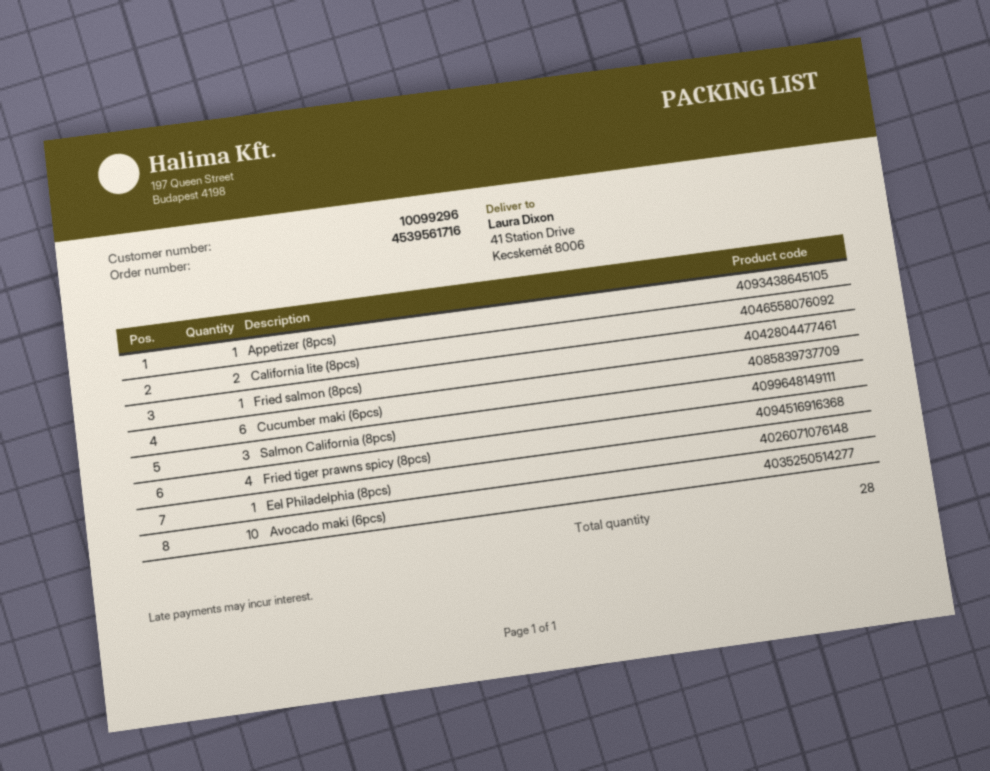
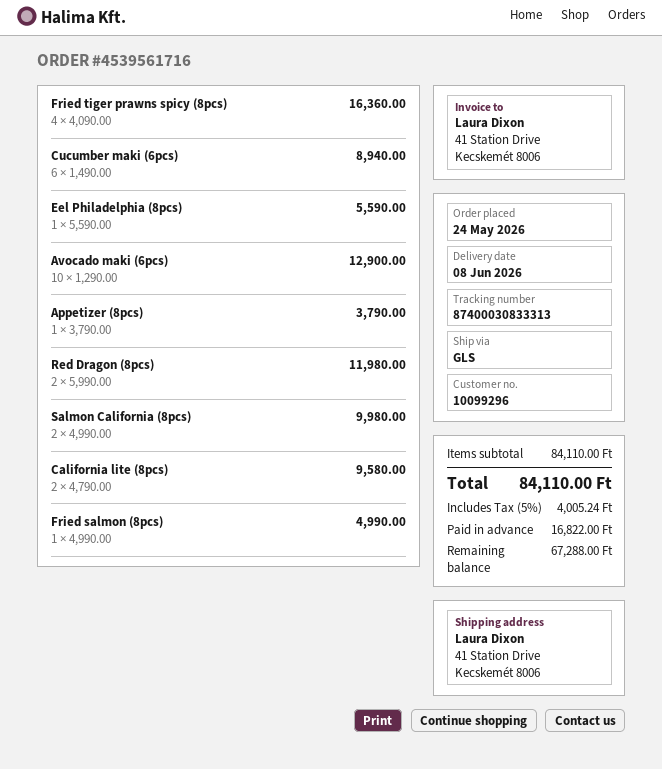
Salmon California (8pcs): 3 -> 2
Red Dragon (8pcs): none -> 2

